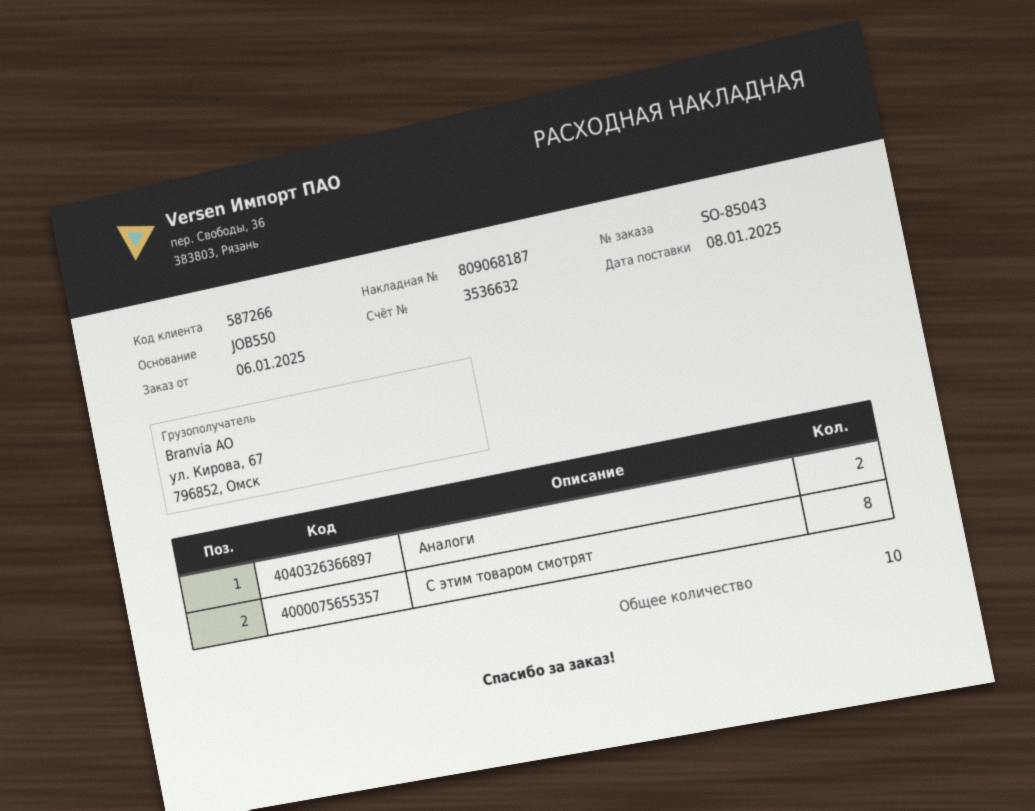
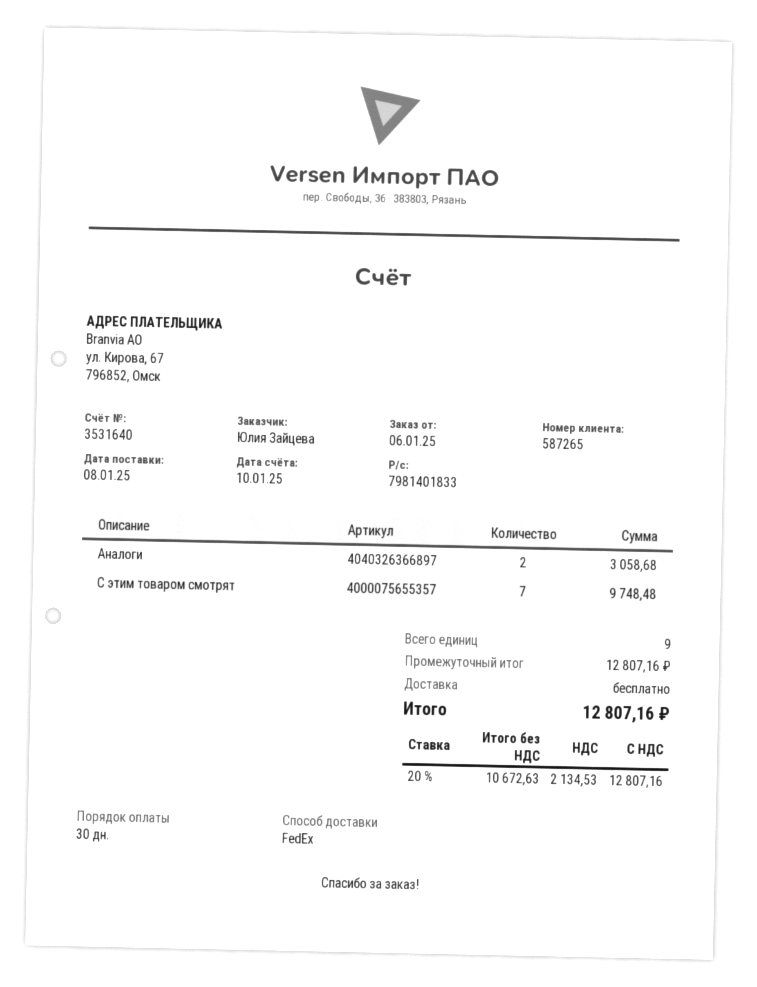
invoice number: 3536632 -> 3531640
customer number: 587266 -> 587265
С этим товаром смотрят: 8 -> 7
total quantity: 10 -> 9

